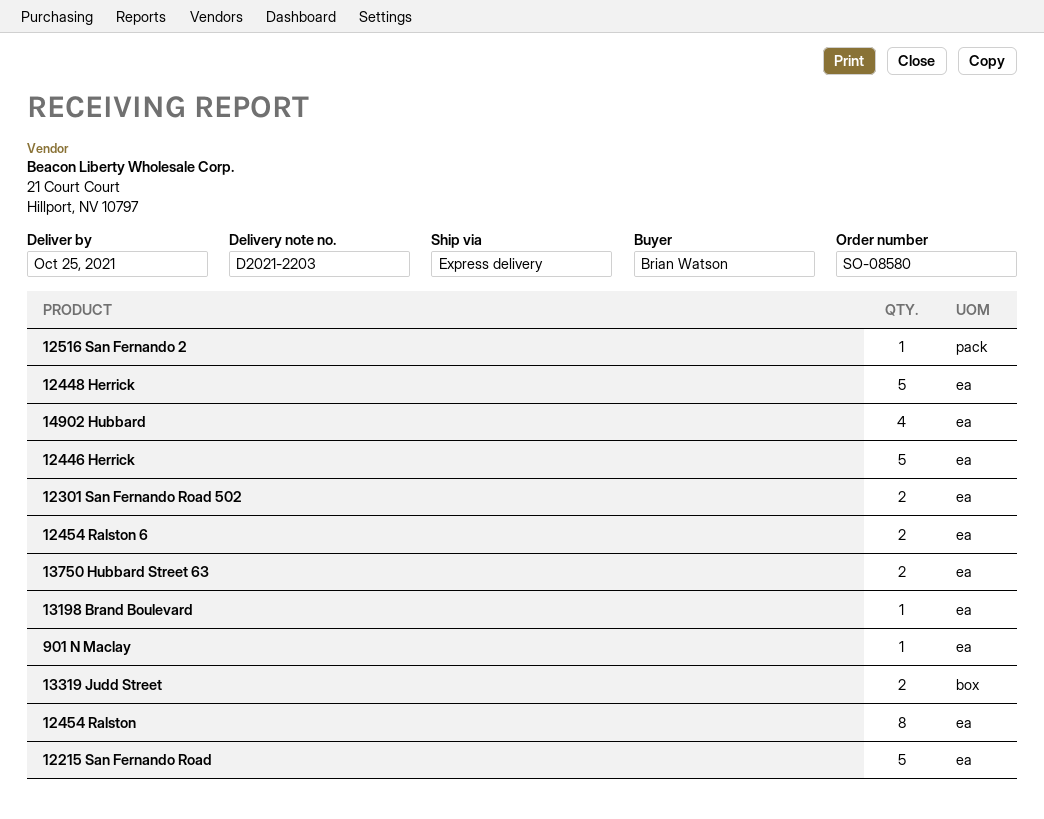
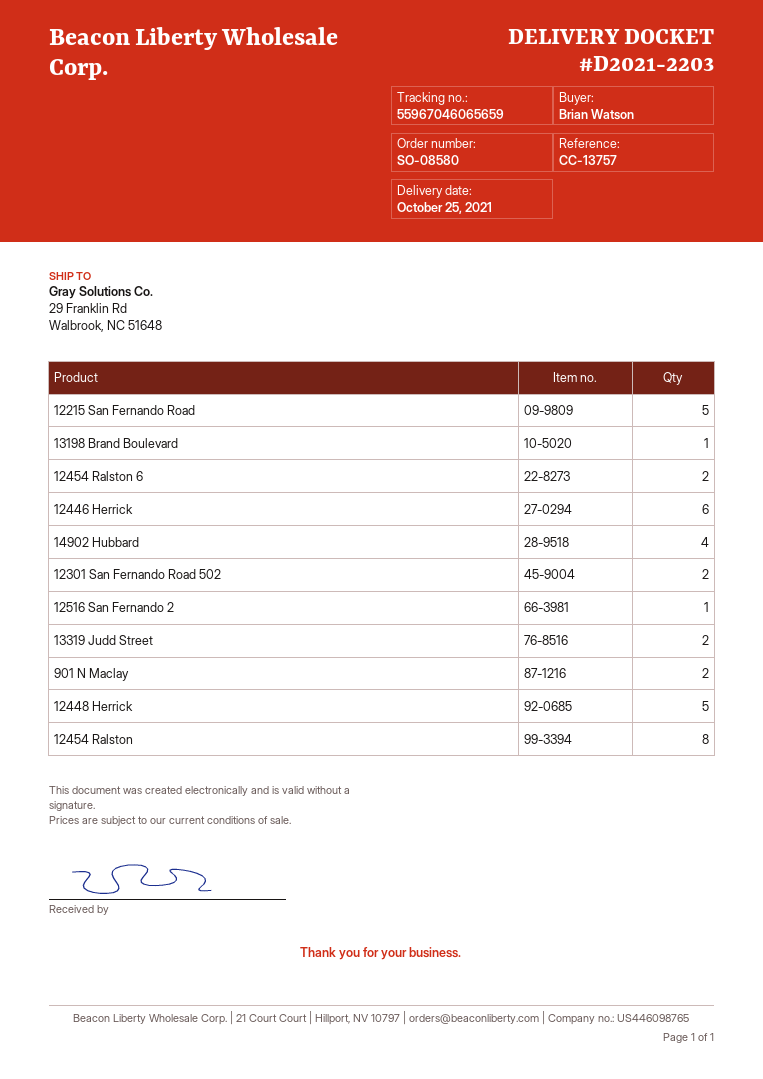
12446 Herrick: 5 -> 6
13750 Hubbard Street 63: 2 -> none
901 N Maclay: 1 -> 2

